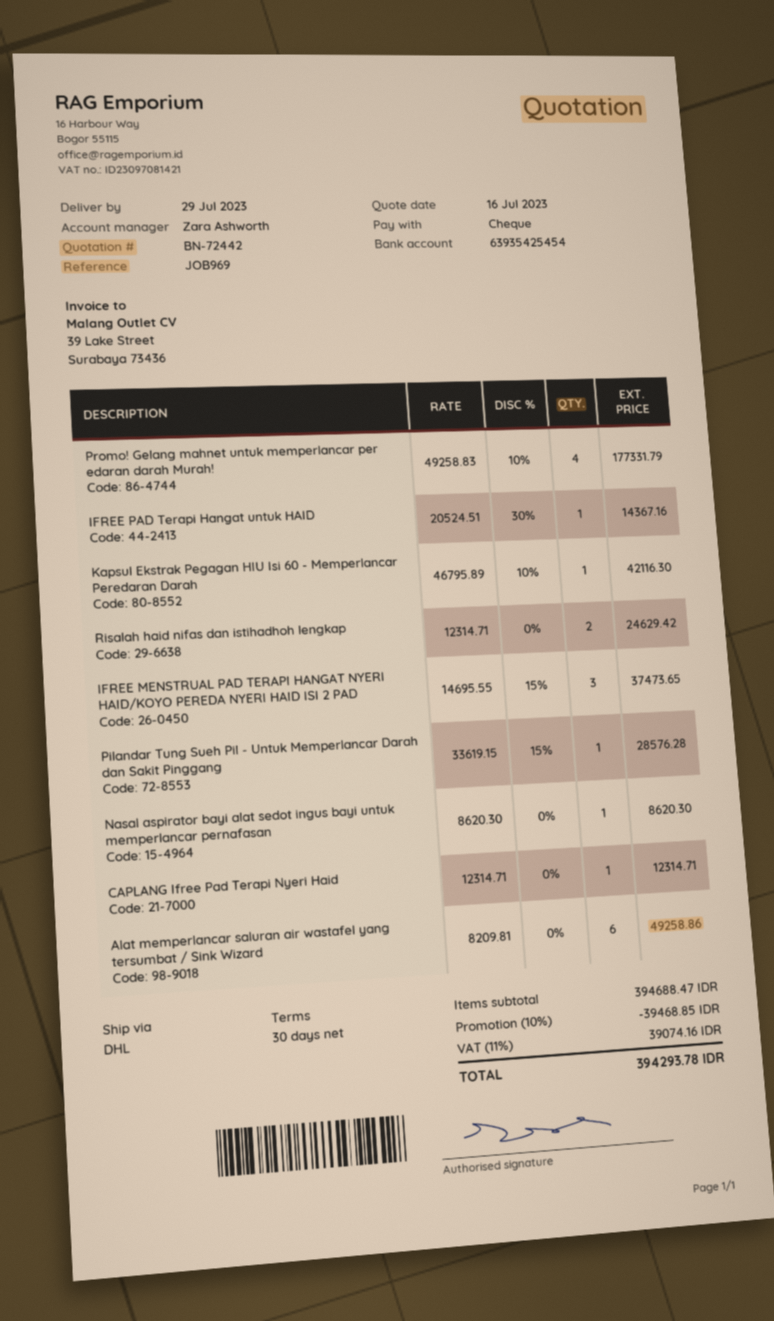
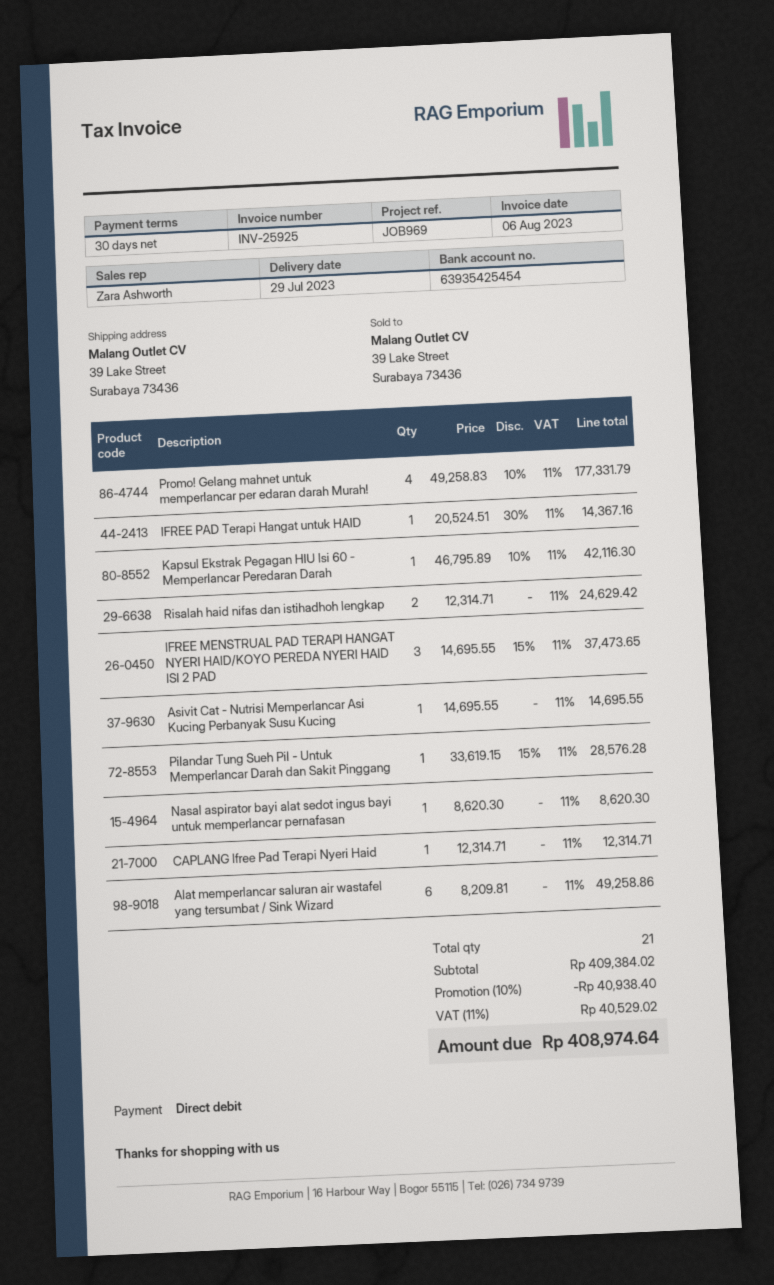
payment method: cheque -> direct debit
Asivit Cat - Nutrisi Memperlancar Asi Kucing Perbanyak Susu Kucing: none -> 1 x 14695.55 = 14695.55
subtotal: 394688.47 -> 409384.02
discount: 10% = 39468.85 -> 10% = 40938.40
tax: 11% = 39074.16 -> 11% = 40529.02
total: 394293.78 -> 408974.64

